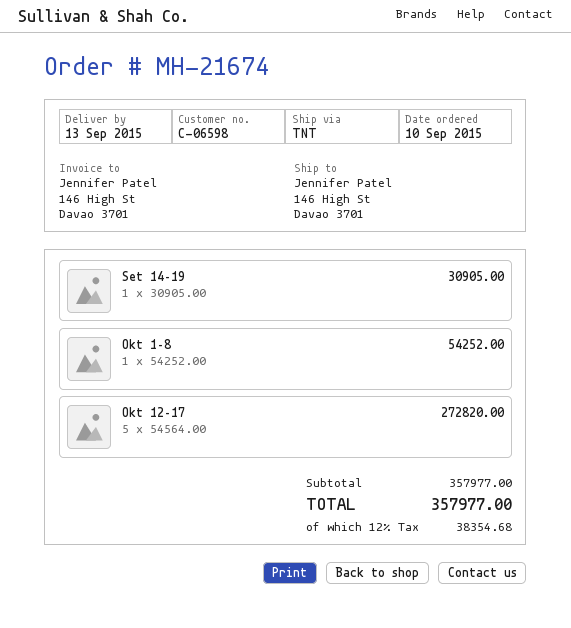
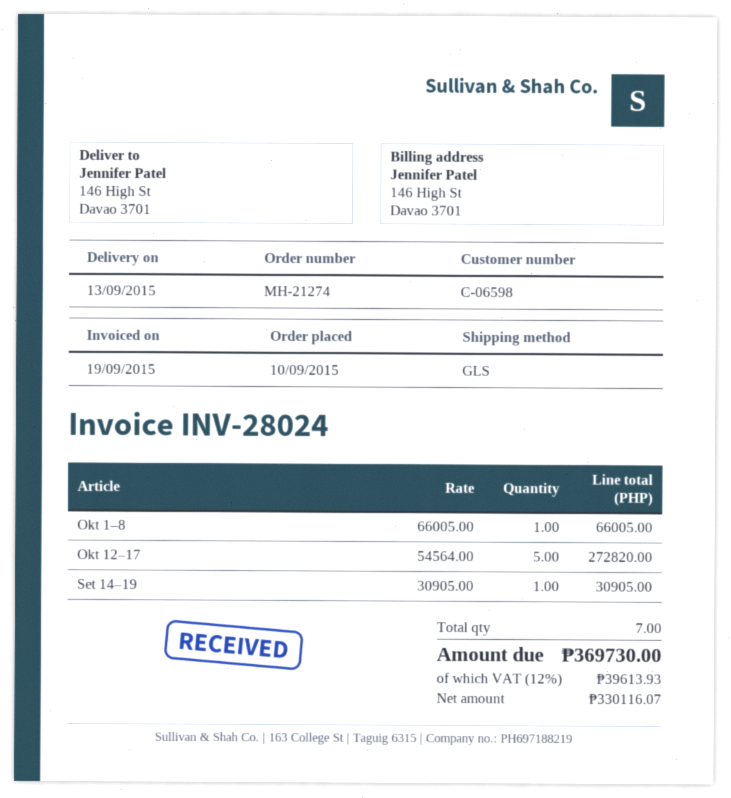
order number: MH-21674 -> MH-21274
shipping method: TNT -> GLS
Okt 1–8: 1 x 54252.00 = 54252.00 -> 1 x 66005.00 = 66005.00
tax: 12% = 38354.68 -> 12% = 39613.93
total: 357977.00 -> 369730.00

